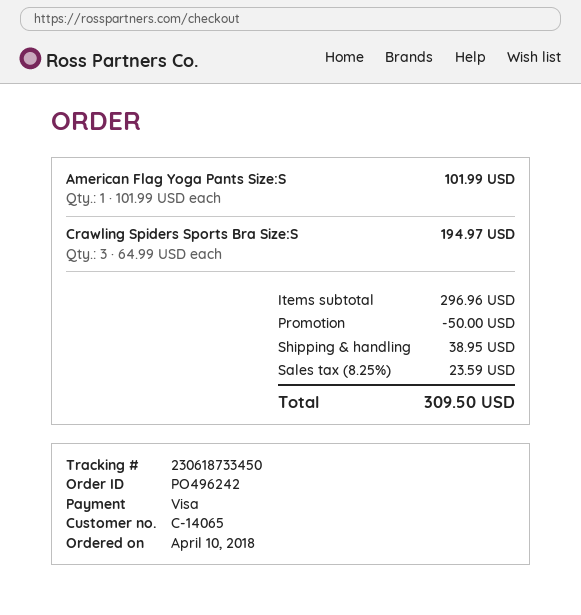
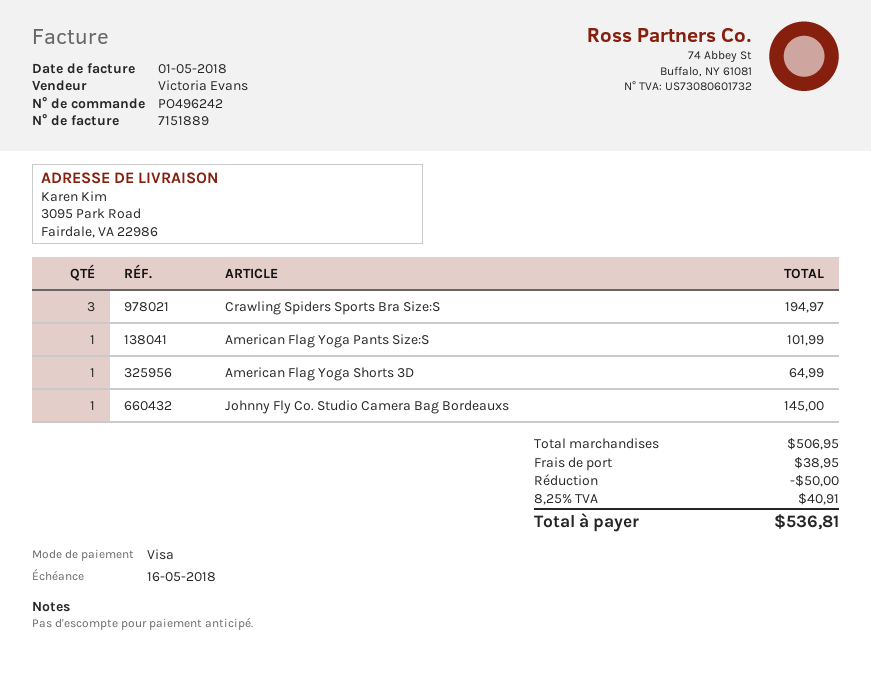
American Flag Yoga Shorts 3D: none -> 1 for 64.99
Johnny Fly Co. Studio Camera Bag Bordeauxs: none -> 1 for 145.00
subtotal: 296.96 -> 506.95
tax: 8.25% = 23.59 -> 8.25% = 40.91
total: 309.50 -> 536.81

